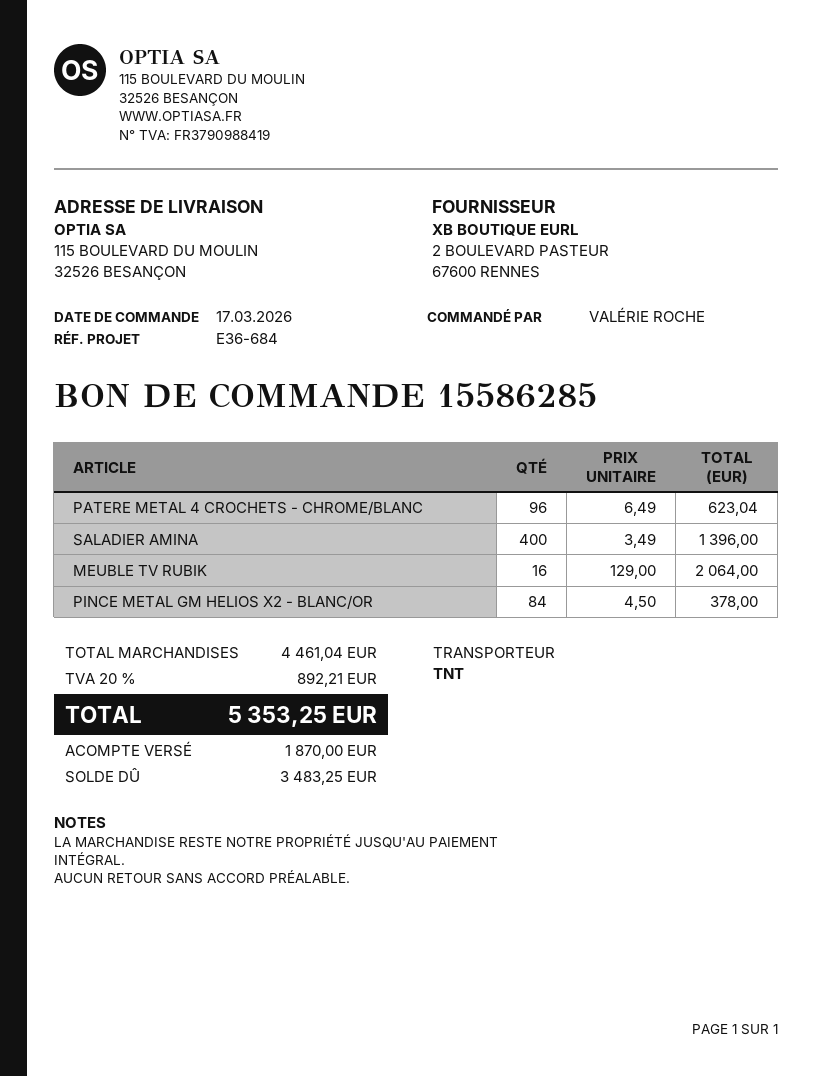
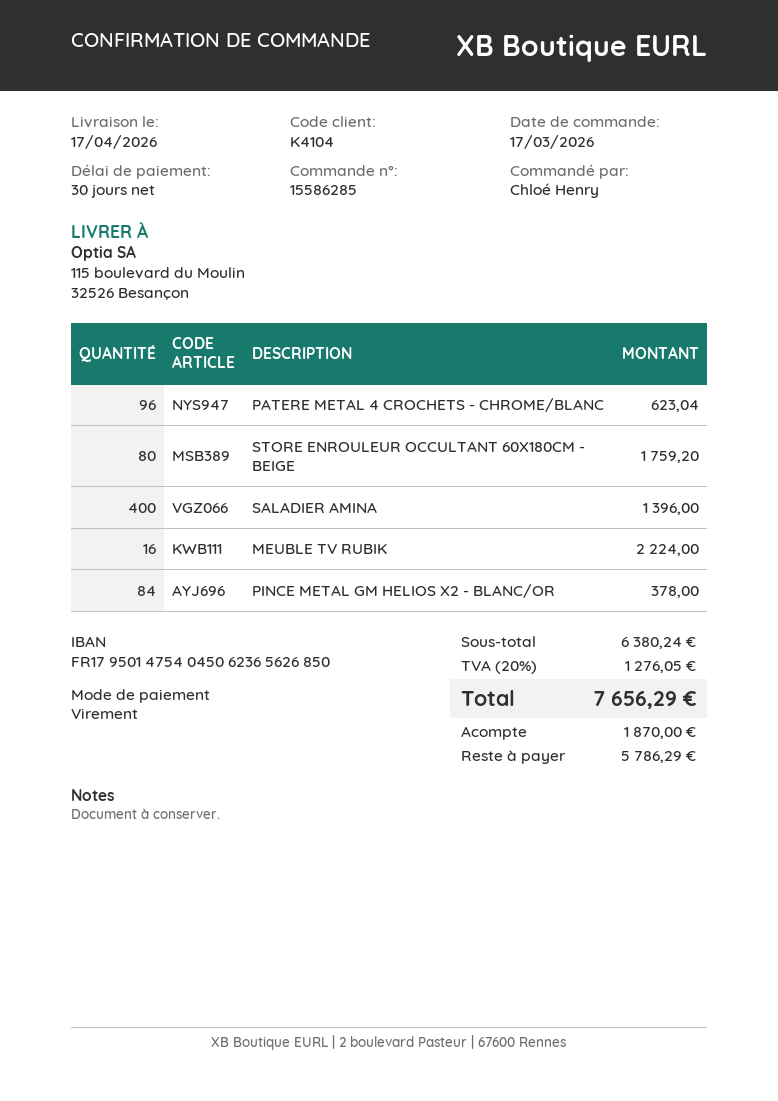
ordered by: VALÉRIE ROCHE -> Chloé Henry
MEUBLE TV RUBIK: 16 for 2064.00 -> 16 for 2224.00
STORE ENROULEUR OCCULTANT 60X180CM - BEIGE: none -> 80 for 1759.20
subtotal: 4461.04 -> 6380.24
tax: 20% = 892.21 -> 20% = 1276.05
total: 5353.25 -> 7656.29
balance: 3483.25 -> 5786.29

